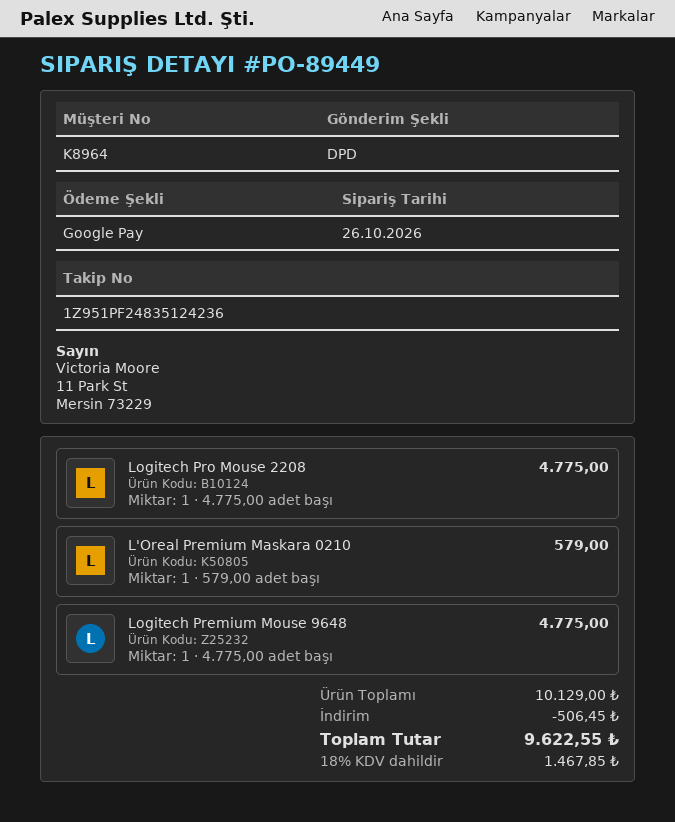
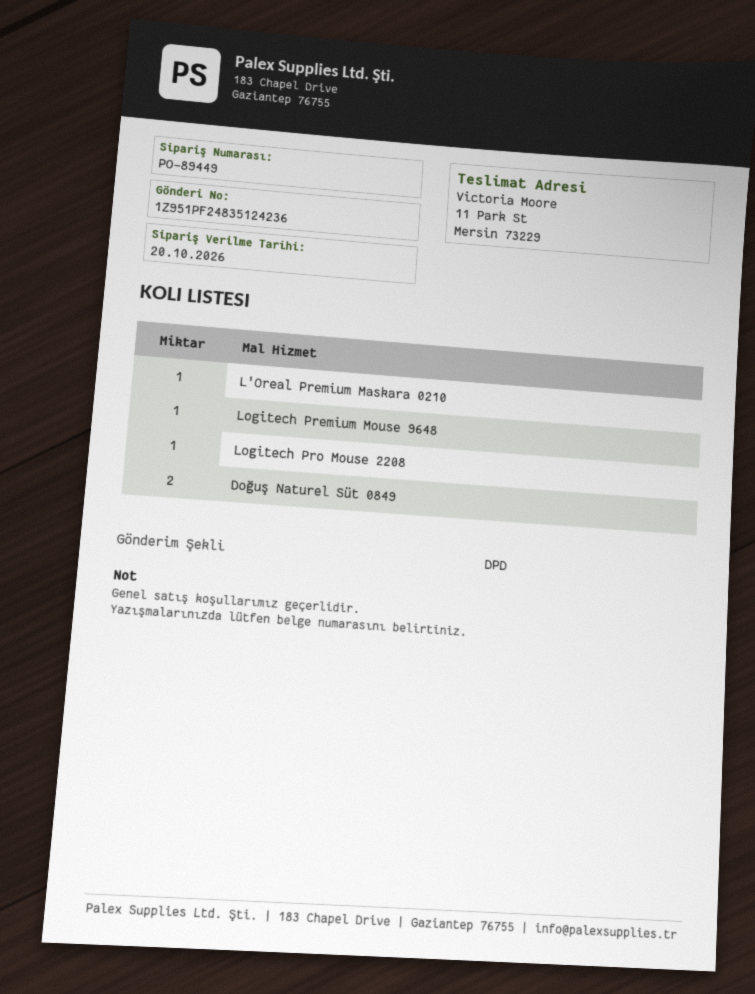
order date: 2026-10-26 -> 2026-10-20
Doğuş Naturel Süt 0849: none -> 2

